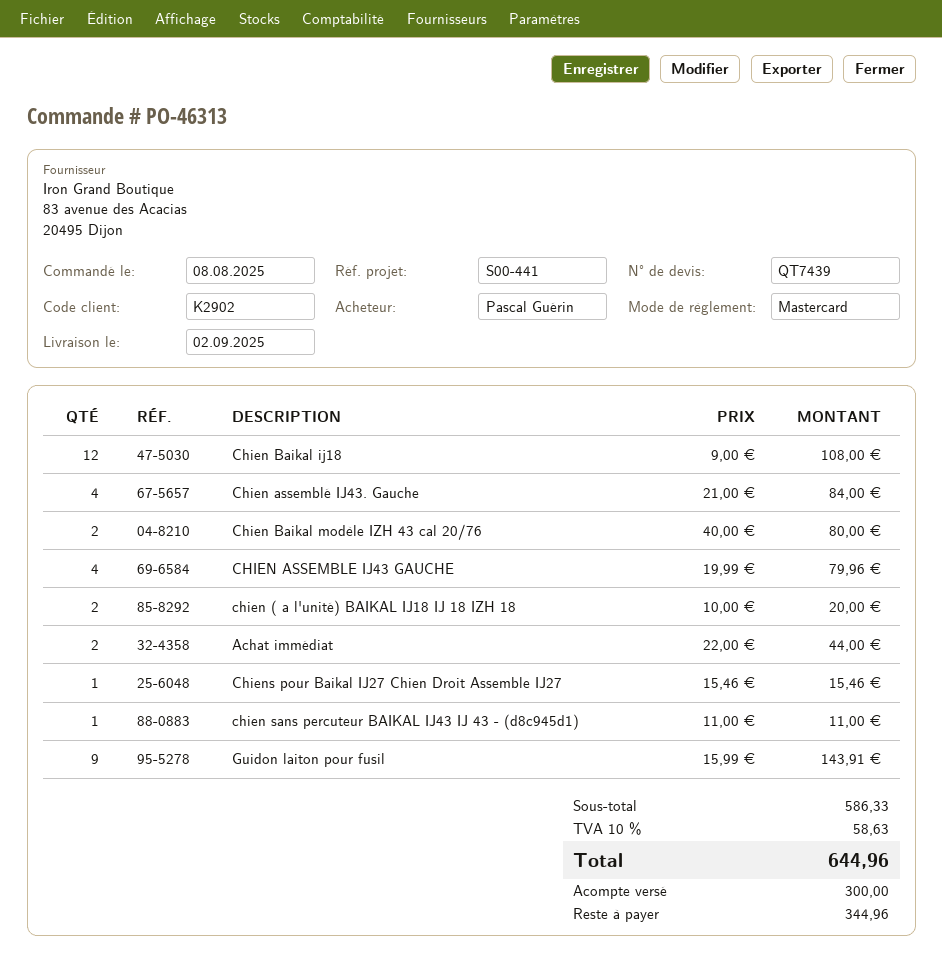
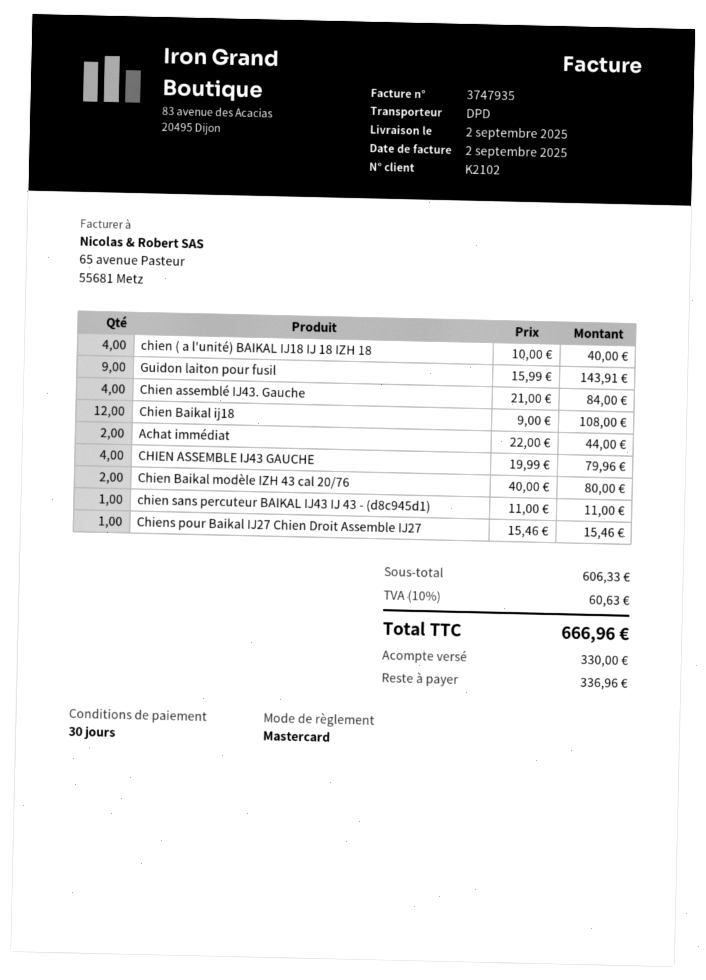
customer number: K2902 -> K2102
chien ( a l'unité) BAIKAL IJ18 IJ 18 IZH 18: 2 x 10.00 = 20.00 -> 4 x 10.00 = 40.00
subtotal: 586.33 -> 606.33
tax: 10% = 58.63 -> 10% = 60.63
total: 644.96 -> 666.96
deposit: 300.00 -> 330.00
balance: 344.96 -> 336.96

